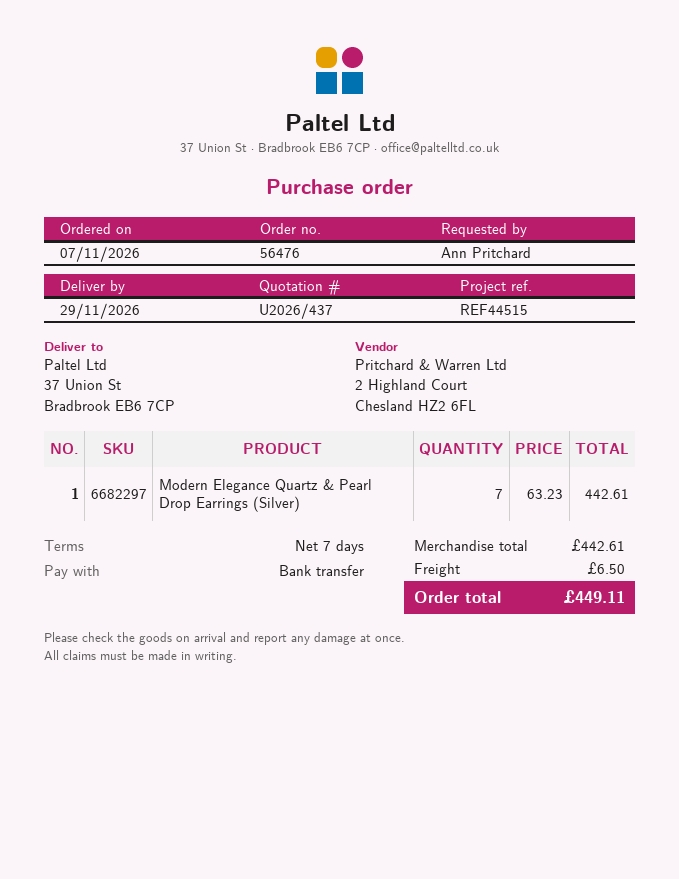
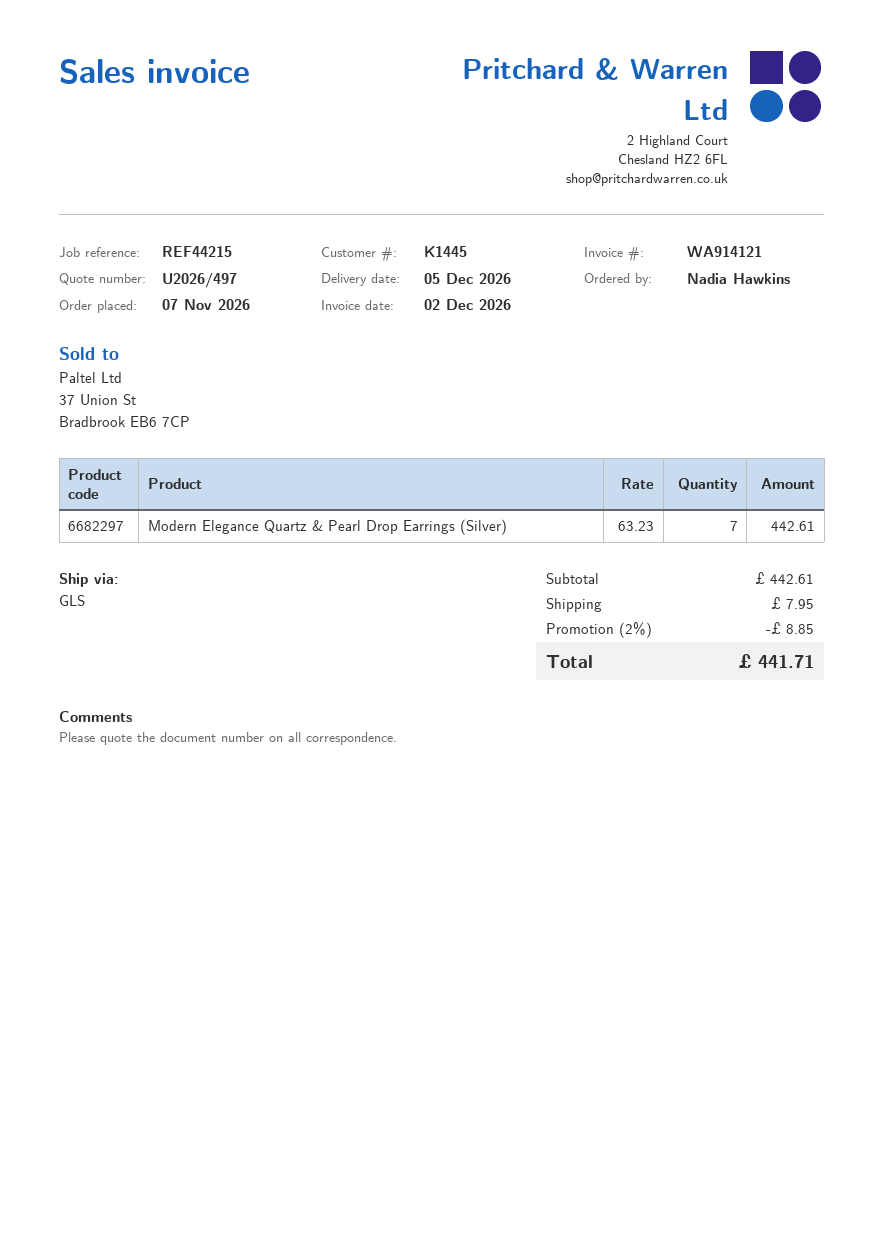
quote number: U2026/437 -> U2026/497
delivery date: 2026-11-29 -> 2026-12-05
reference: REF44515 -> REF44215
ordered by: Ann Pritchard -> Nadia Hawkins
discount: none -> 2% = 8.85
shipping: 6.50 -> 7.95
total: 449.11 -> 441.71

